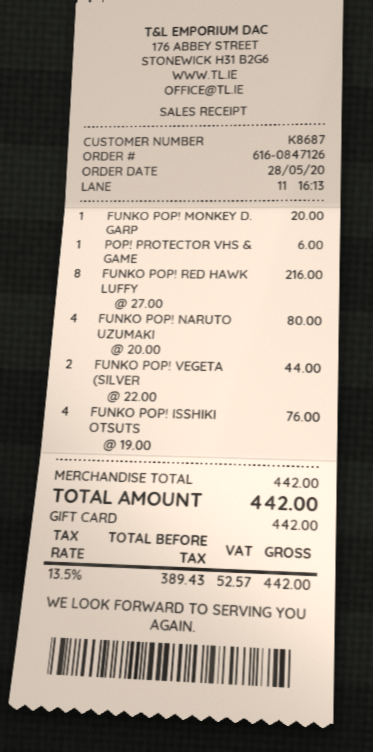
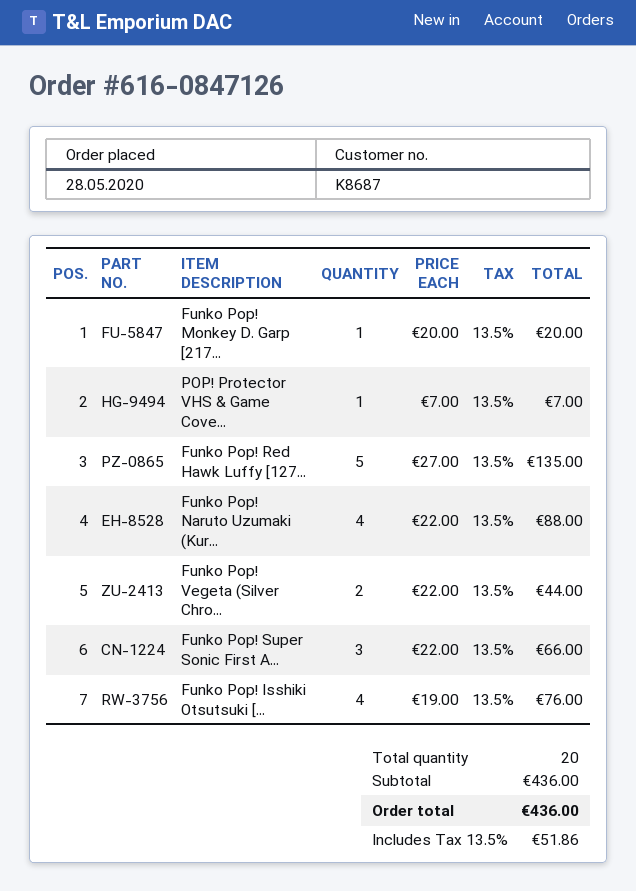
POP! PROTECTOR VHS & GAME: 1 x 6.00 = 6.00 -> 1 x 7.00 = 7.00
FUNKO POP! RED HAWK LUFFY: 8 x 27.00 = 216.00 -> 5 x 27.00 = 135.00
FUNKO POP! NARUTO UZUMAKI: 4 x 20.00 = 80.00 -> 4 x 22.00 = 88.00
Funko Pop! Super Sonic First A...: none -> 3 x 22.00 = 66.00
subtotal: 442.00 -> 436.00
tax: 13.5% = 52.57 -> 13.5% = 51.86
total: 442.00 -> 436.00

